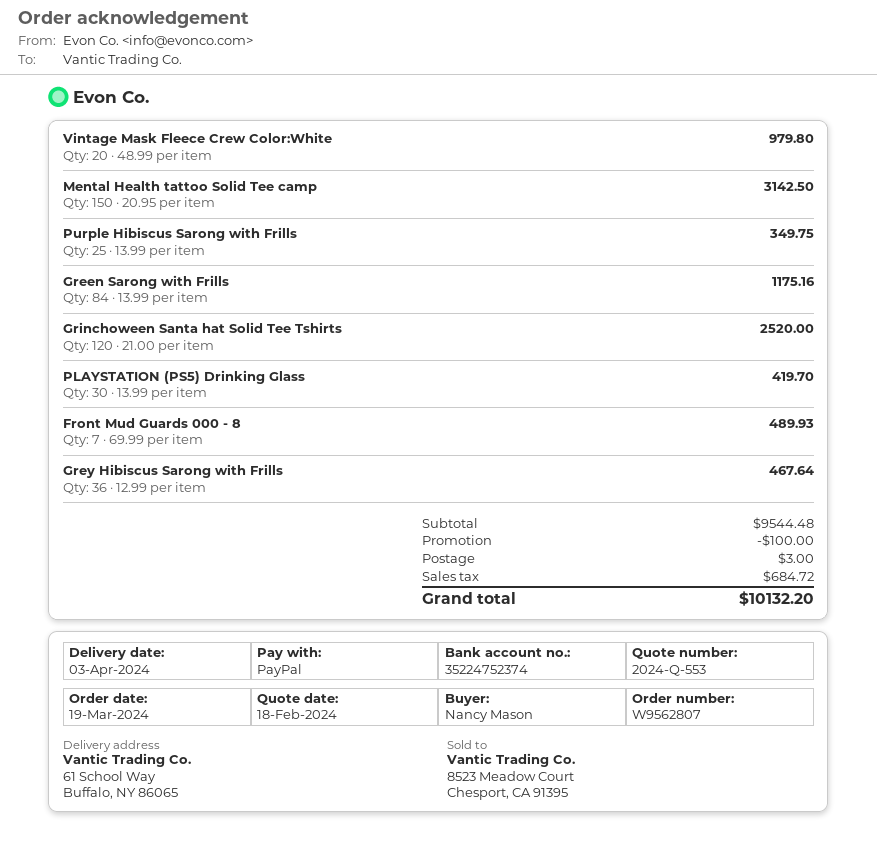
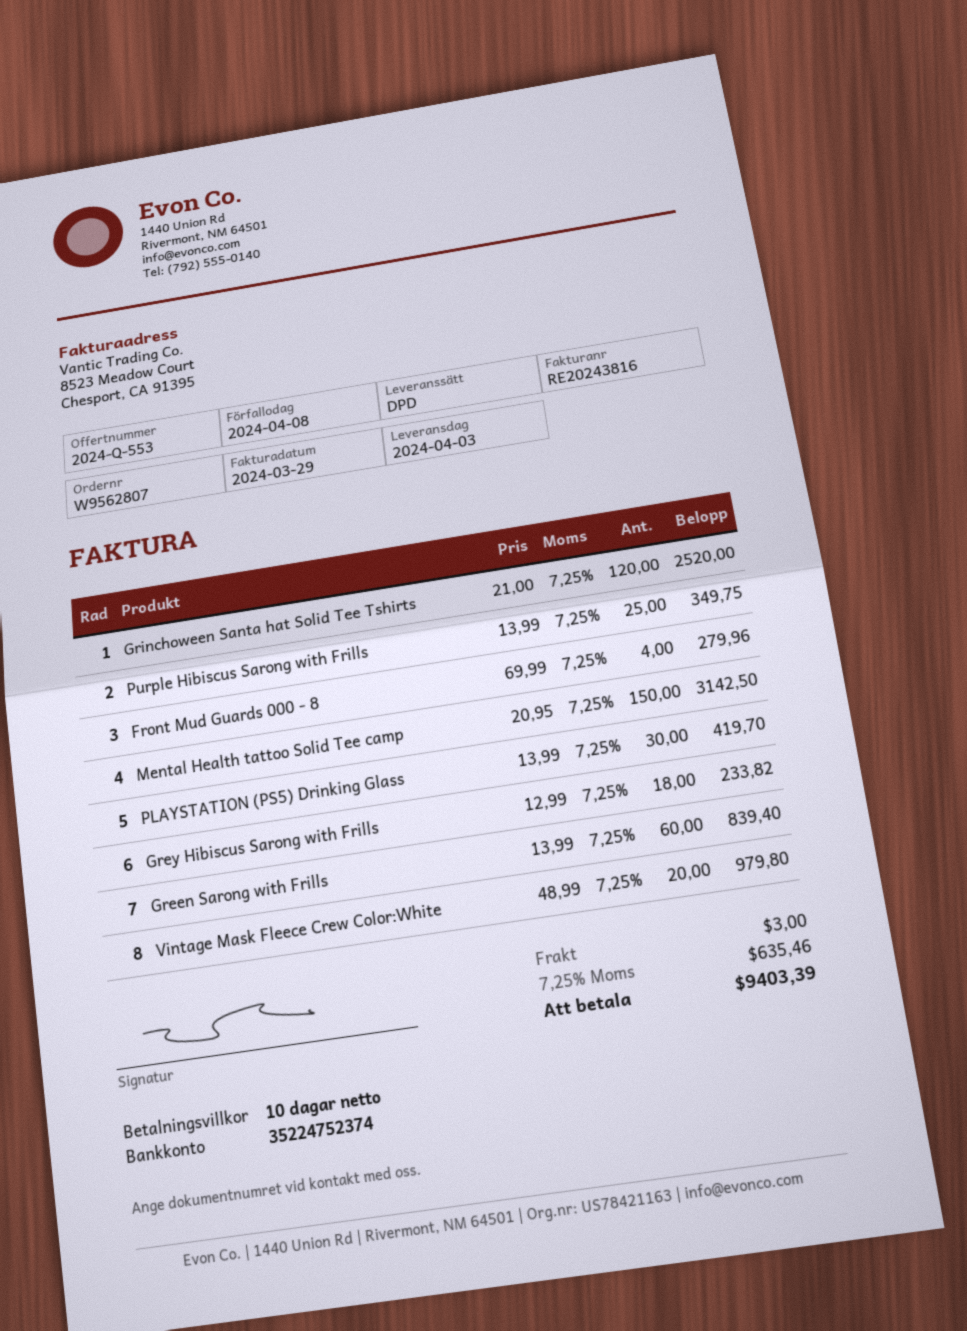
Green Sarong with Frills: 84 x 13.99 = 1175.16 -> 60 x 13.99 = 839.40
Front Mud Guards 000 - 8: 7 x 69.99 = 489.93 -> 4 x 69.99 = 279.96
Grey Hibiscus Sarong with Frills: 36 x 12.99 = 467.64 -> 18 x 12.99 = 233.82
discount: 100.00 -> none
tax: 684.72 -> 635.46
total: 10132.20 -> 9403.39

